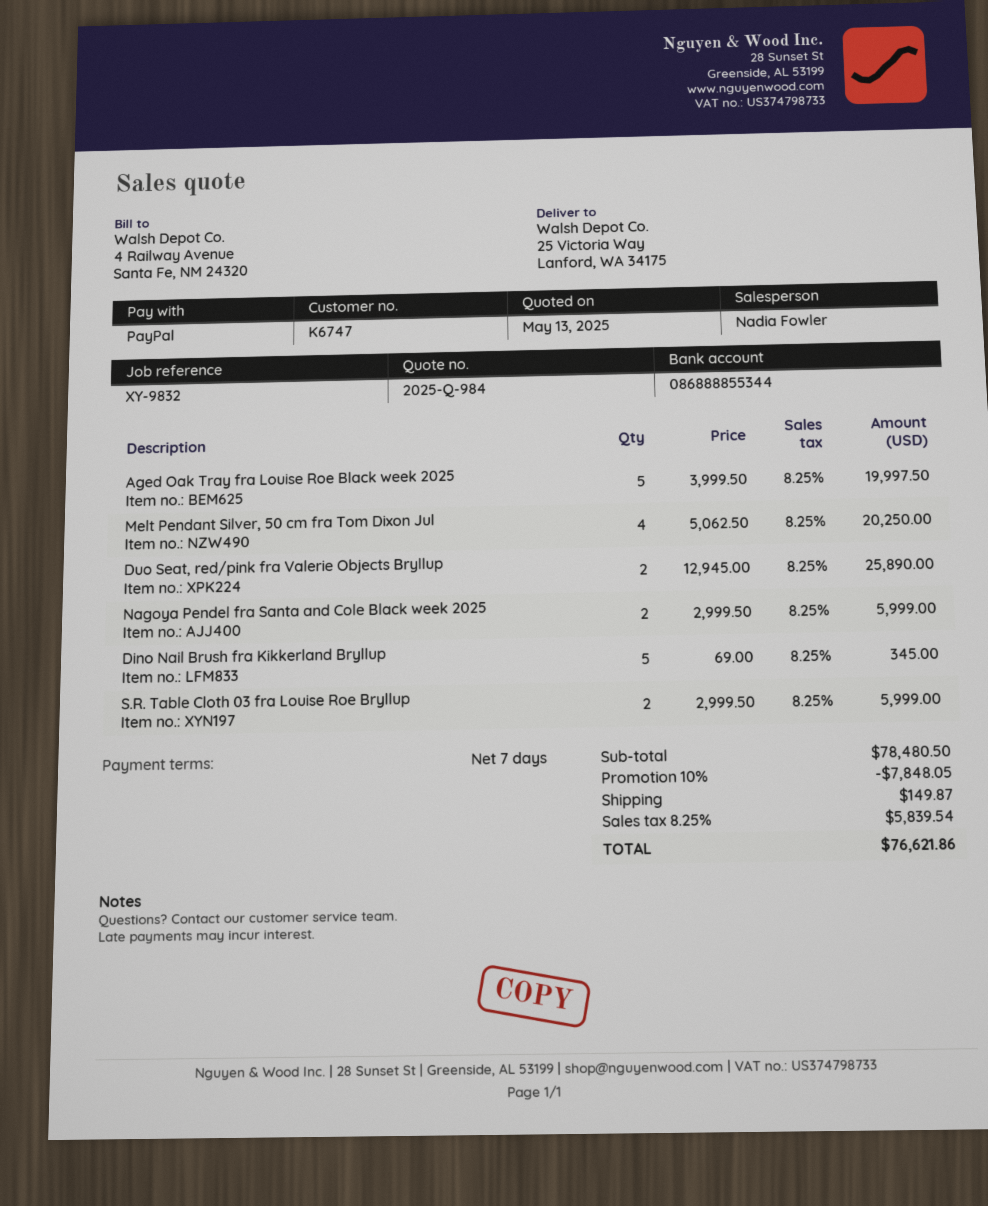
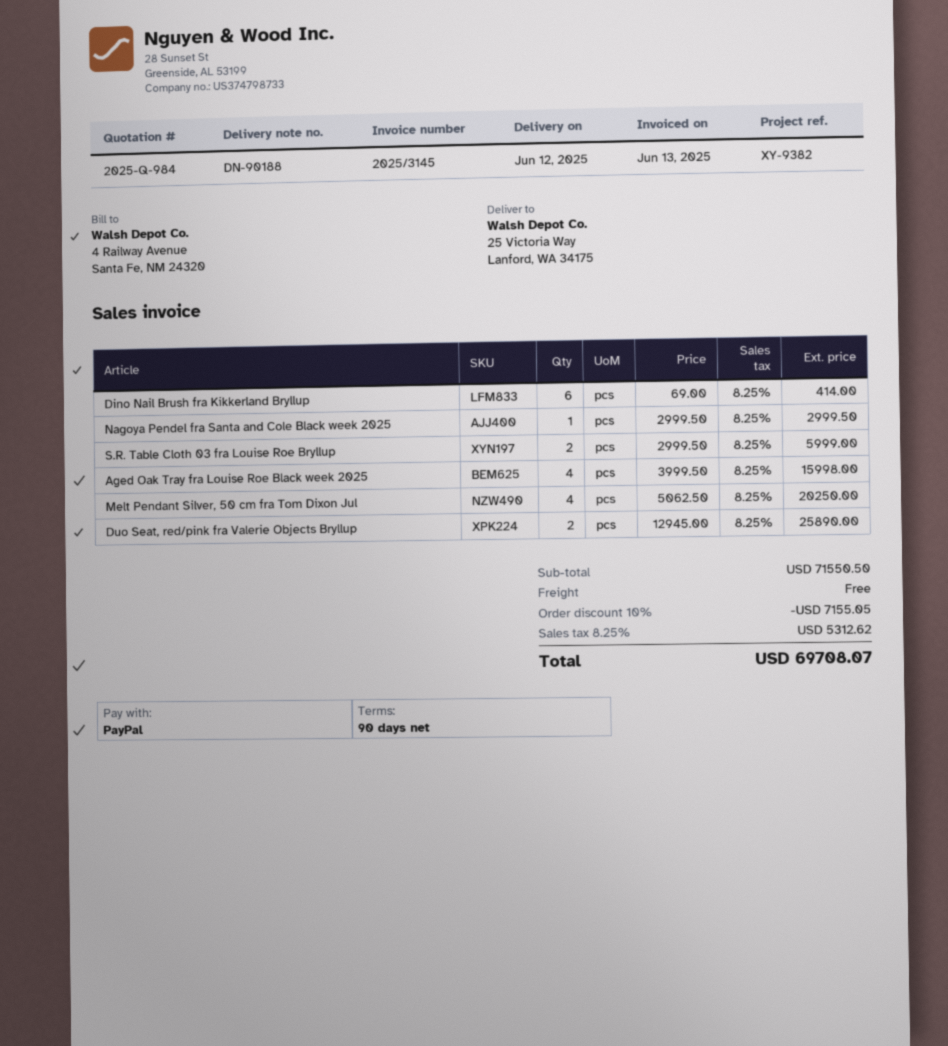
payment terms: 7 days -> 90 days
reference: XY-9832 -> XY-9382
Aged Oak Tray fra Louise Roe Black week 2025: 5 x 3999.50 = 19997.50 -> 4 x 3999.50 = 15998.00
Nagoya Pendel fra Santa and Cole Black week 2025: 2 x 2999.50 = 5999.00 -> 1 x 2999.50 = 2999.50
Dino Nail Brush fra Kikkerland Bryllup: 5 x 69.00 = 345.00 -> 6 x 69.00 = 414.00
subtotal: 78480.50 -> 71550.50
discount: 10% = 7848.05 -> 10% = 7155.05
shipping: 149.87 -> 0.00
tax: 8.25% = 5839.54 -> 8.25% = 5312.62
total: 76621.86 -> 69708.07

